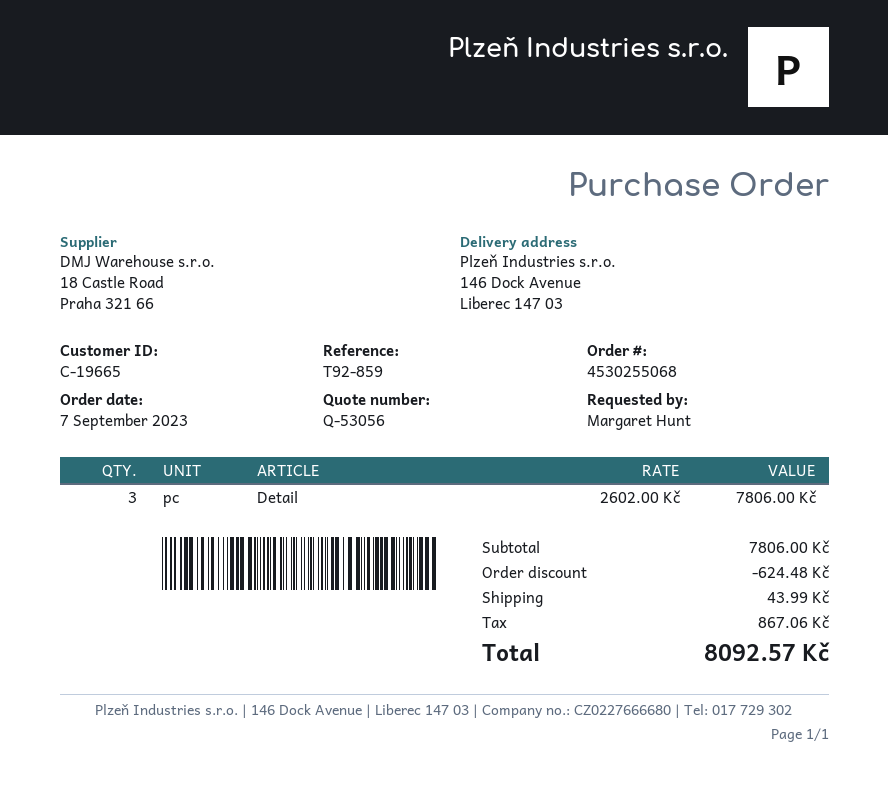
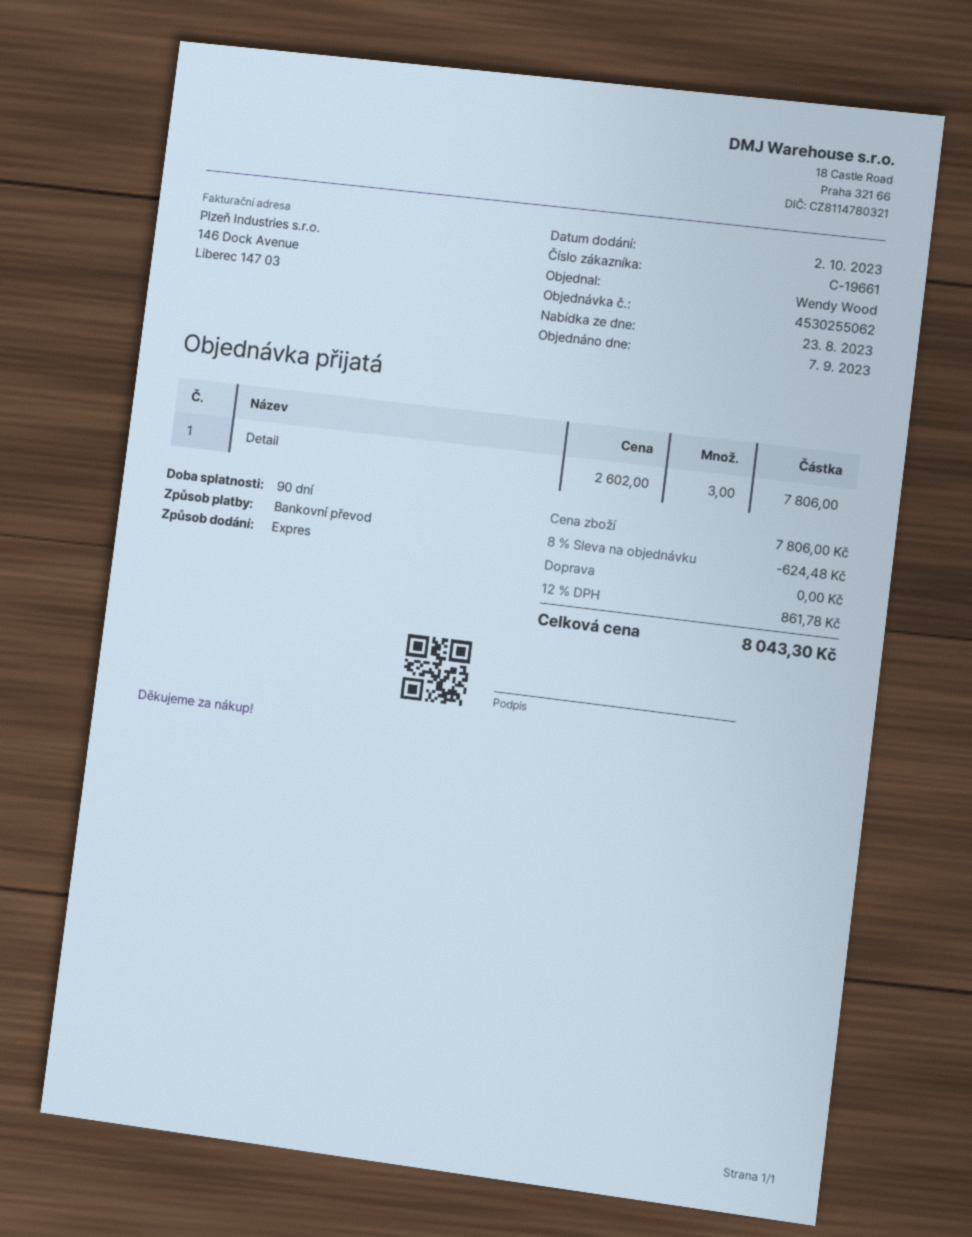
order number: 4530255068 -> 4530255062
customer number: C-19665 -> C-19661
ordered by: Margaret Hunt -> Wendy Wood
shipping: 43.99 -> 0.00
tax: 867.06 -> 861.78
total: 8092.57 -> 8043.30

